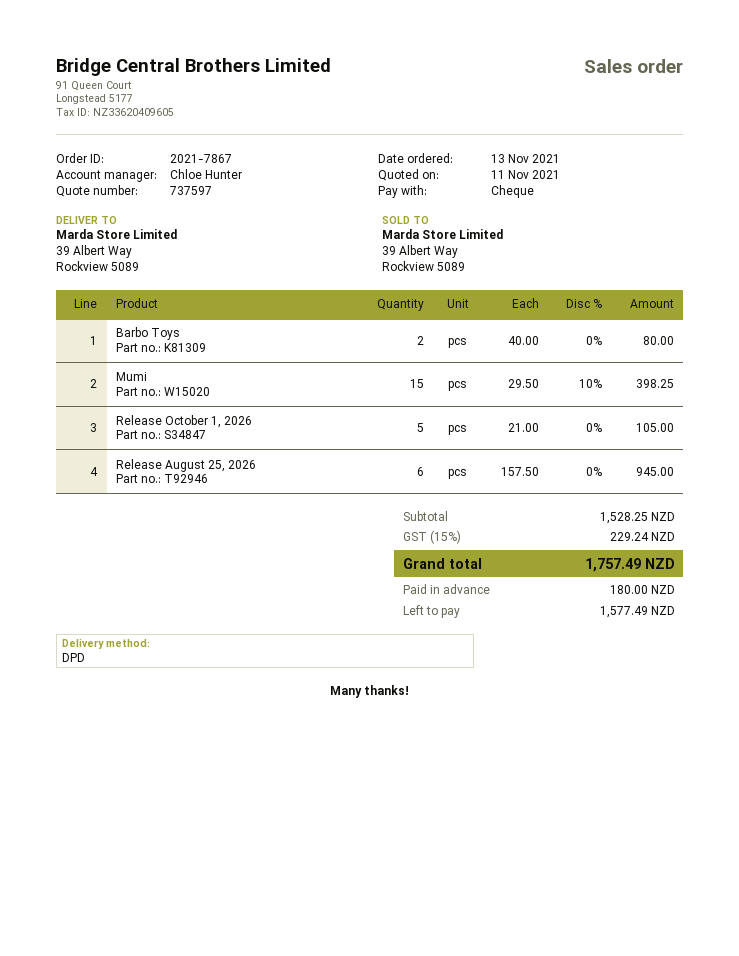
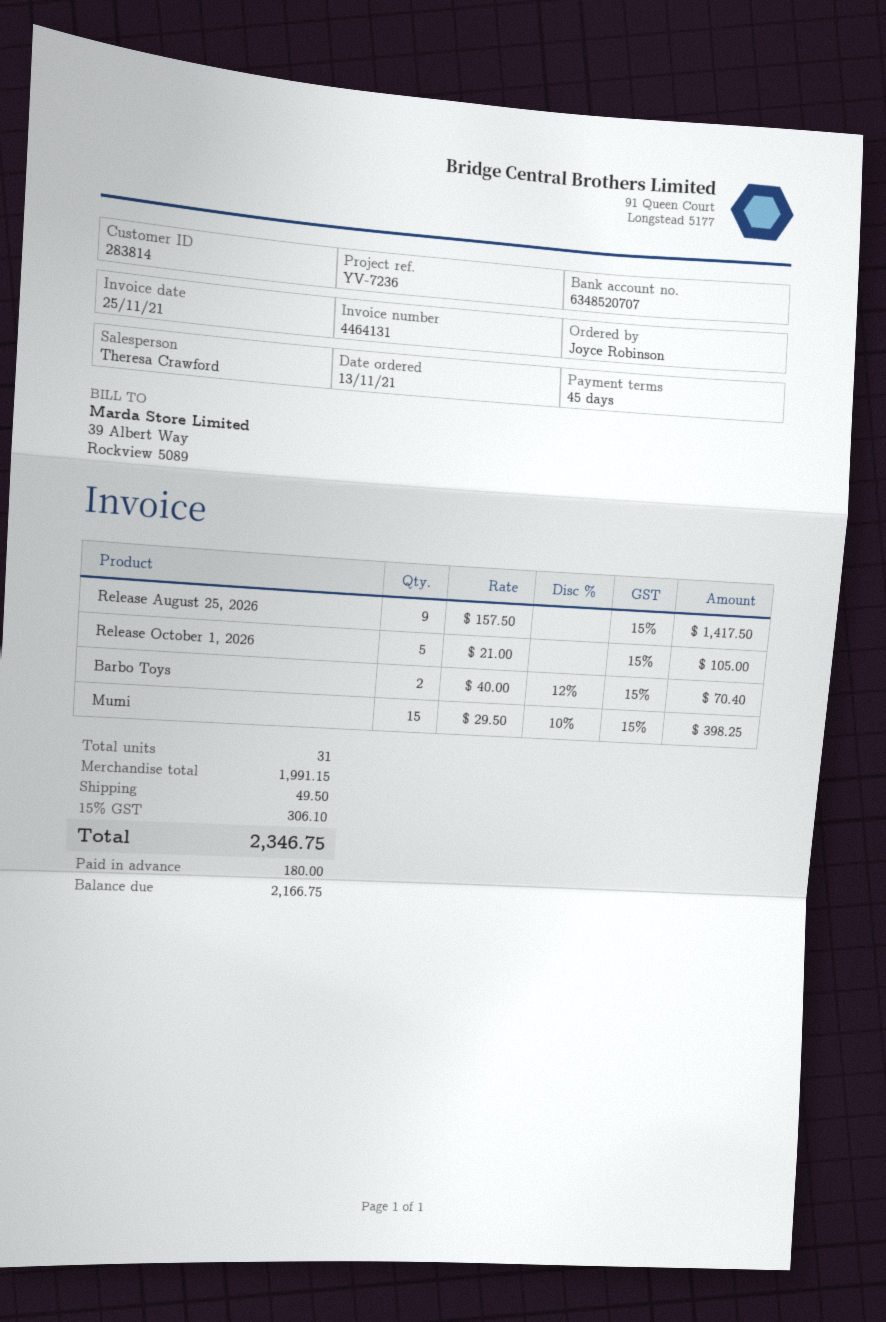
sales rep: Chloe Hunter -> Theresa Crawford
Barbo Toys: 2 x 40.00 = 80.00 -> 2 x 40.00 - 12% = 70.40
Release August 25, 2026: 6 x 157.50 = 945.00 -> 9 x 157.50 = 1417.50
subtotal: 1528.25 -> 1991.15
shipping: none -> 49.50
tax: 15% = 229.24 -> 15% = 306.10
total: 1757.49 -> 2346.75
balance: 1577.49 -> 2166.75

